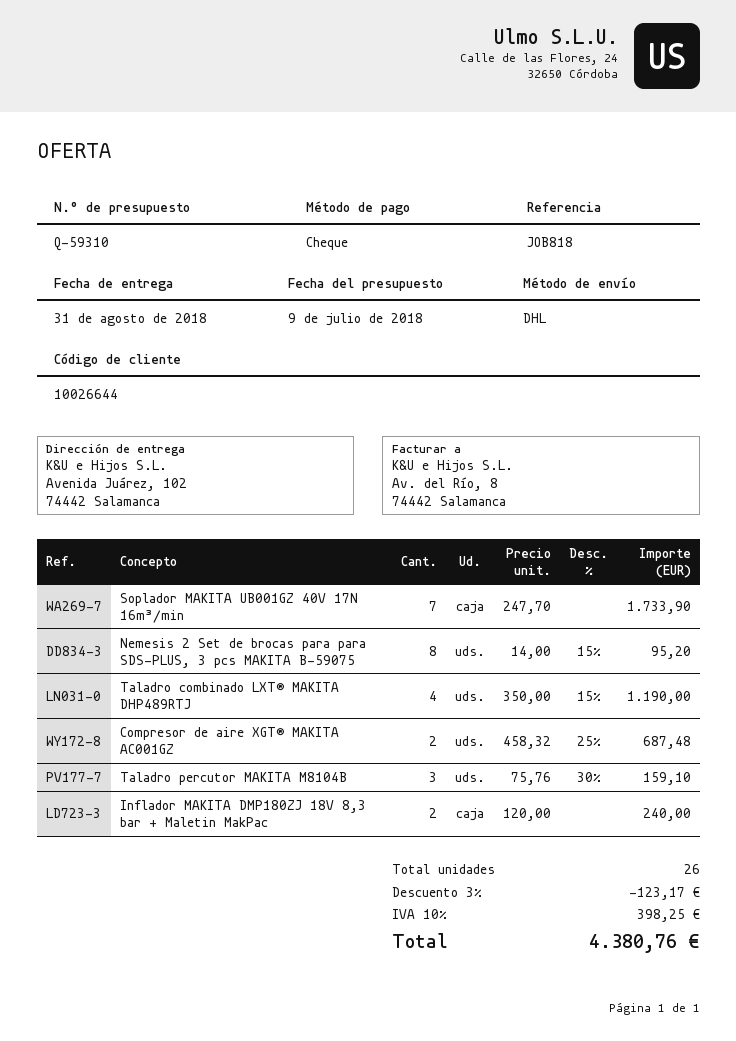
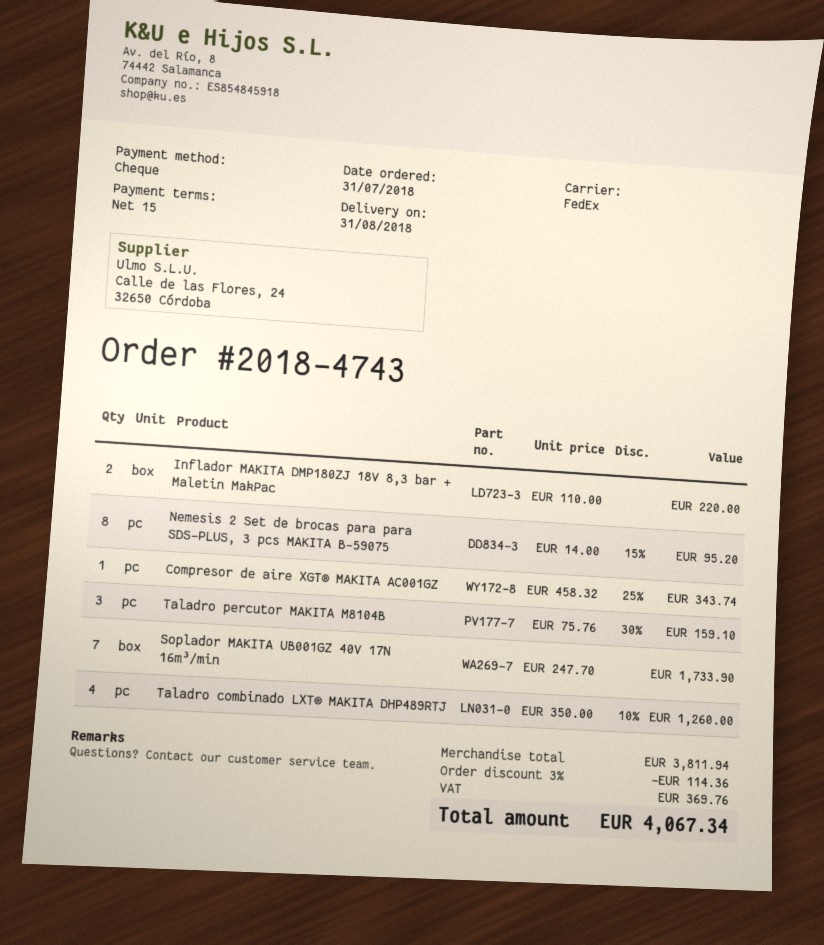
shipping method: DHL -> FedEx
Taladro combinado LXT® MAKITA DHP489RTJ: 4 x 350.00 - 15% = 1190.00 -> 4 x 350.00 - 10% = 1260.00
Compresor de aire XGT® MAKITA AC001GZ: 2 x 458.32 - 25% = 687.48 -> 1 x 458.32 - 25% = 343.74
Inflador MAKITA DMP180ZJ 18V 8,3 bar + Maletin MakPac: 2 x 120.00 = 240.00 -> 2 x 110.00 = 220.00
discount: 3% = 123.17 -> 3% = 114.36
tax: 398.25 -> 369.76
total: 4380.76 -> 4067.34

